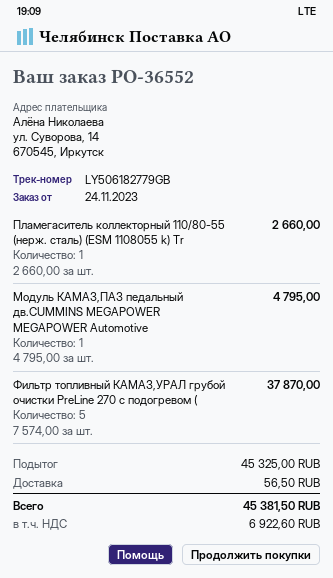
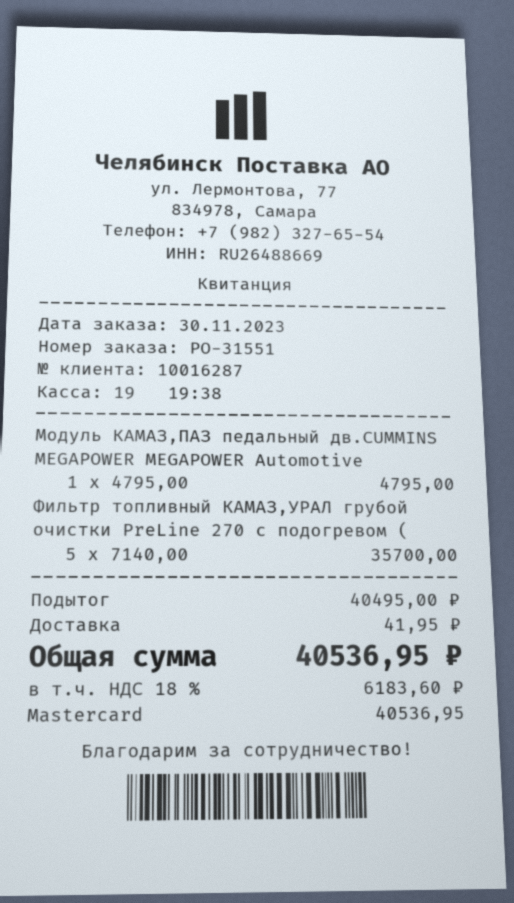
order number: PO-36552 -> PO-31551
order date: 2023-11-24 -> 2023-11-30
Пламегаситель коллекторный 110/80-55 (нерж. сталь) (ESM 1108055 k) Tr: 1 x 2660.00 = 2660.00 -> none
Фильтр топливный КАМАЗ,УРАЛ грубой очистки PreLine 270 с подогревом (: 5 x 7574.00 = 37870.00 -> 5 x 7140.00 = 35700.00
subtotal: 45325.00 -> 40495.00
shipping: 56.50 -> 41.95
tax: 6922.60 -> 6183.60
total: 45381.50 -> 40536.95

